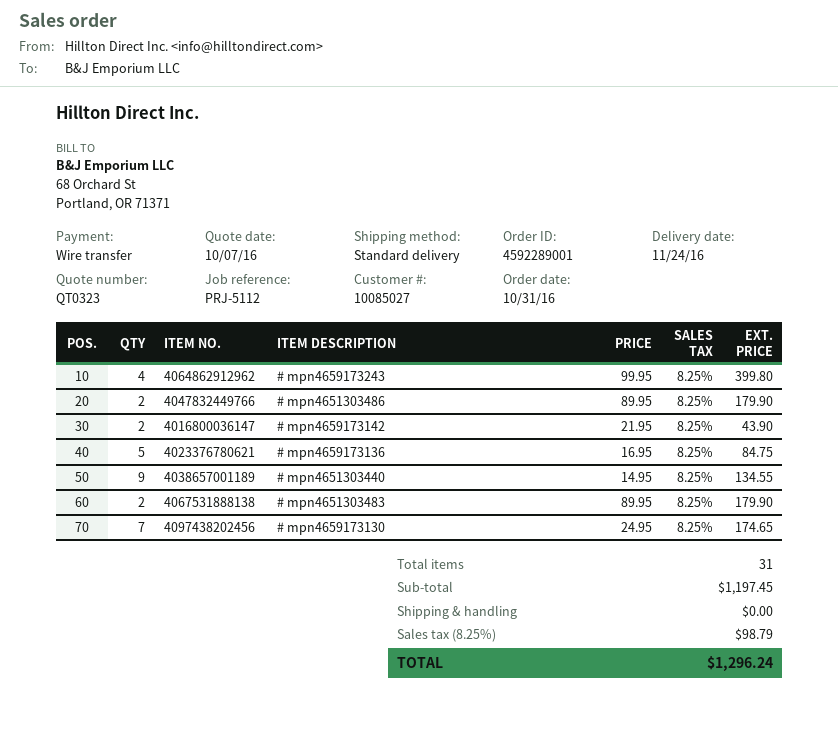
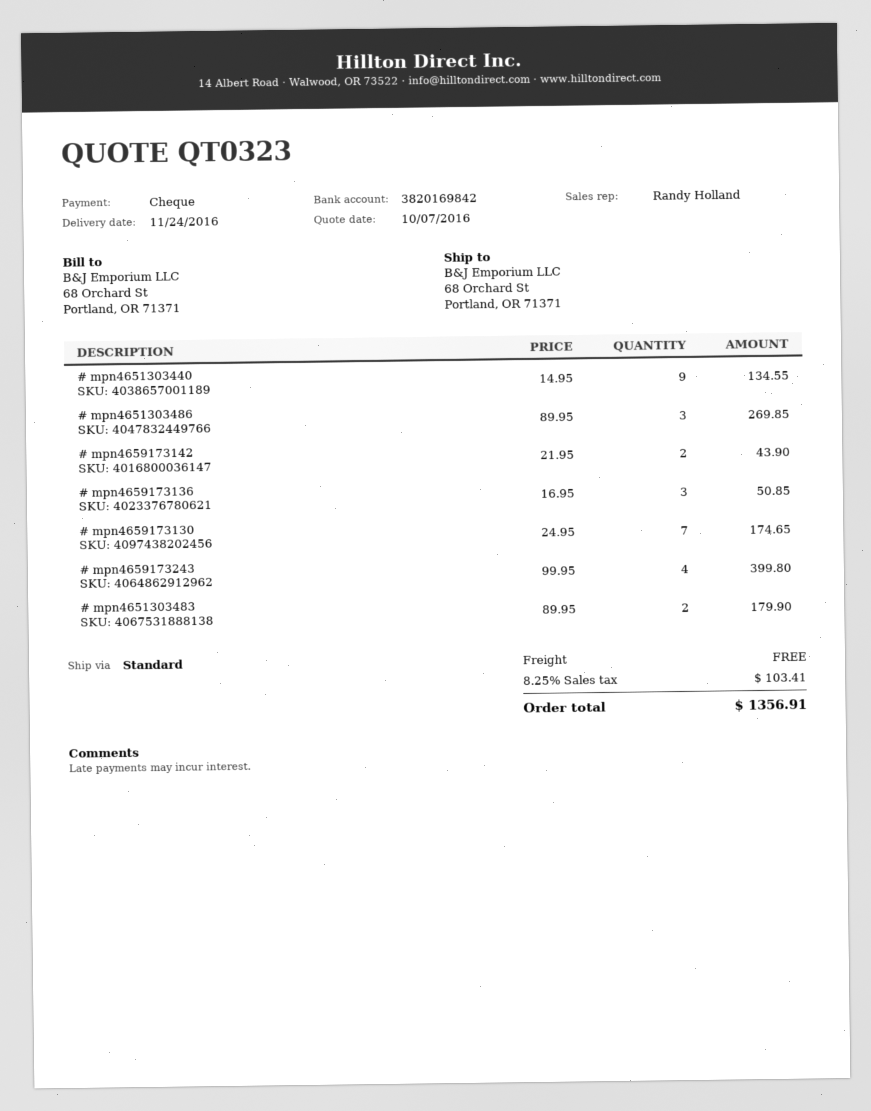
payment method: bank transfer -> cheque
# mpn4651303486: 2 x 89.95 = 179.90 -> 3 x 89.95 = 269.85
# mpn4659173136: 5 x 16.95 = 84.75 -> 3 x 16.95 = 50.85
tax: 8.25% = 98.79 -> 8.25% = 103.41
total: 1296.24 -> 1356.91

